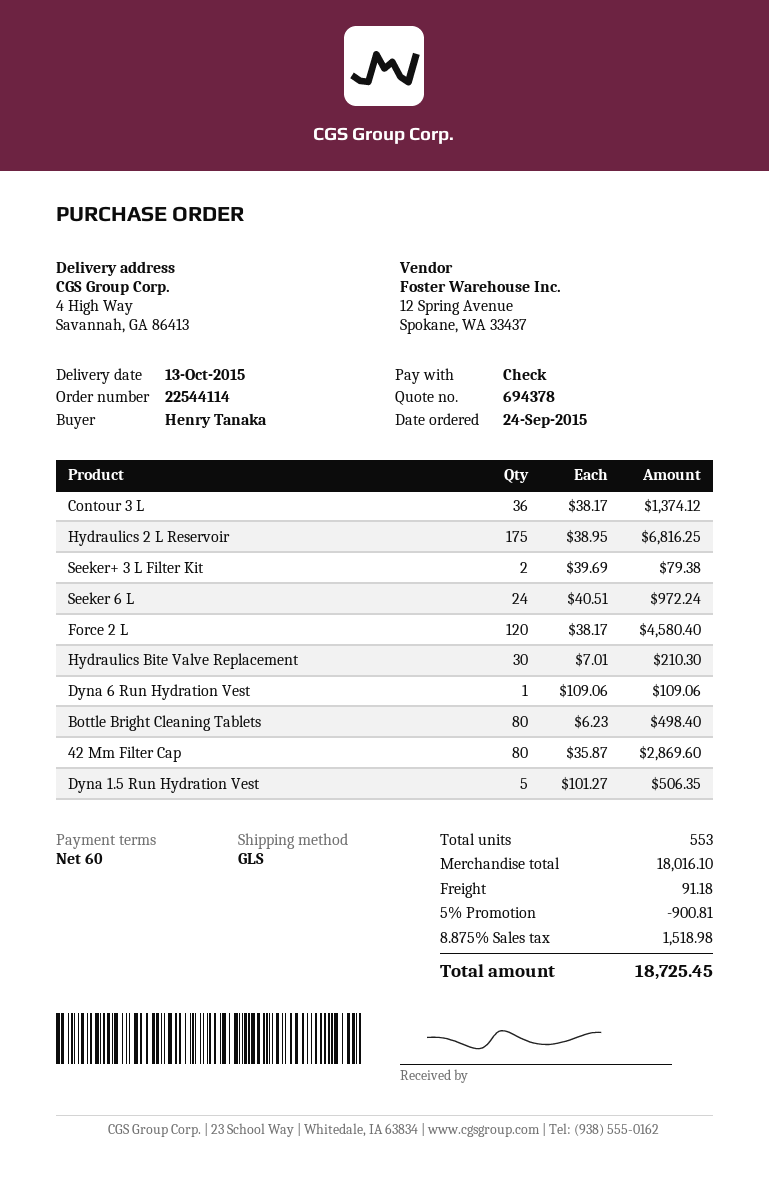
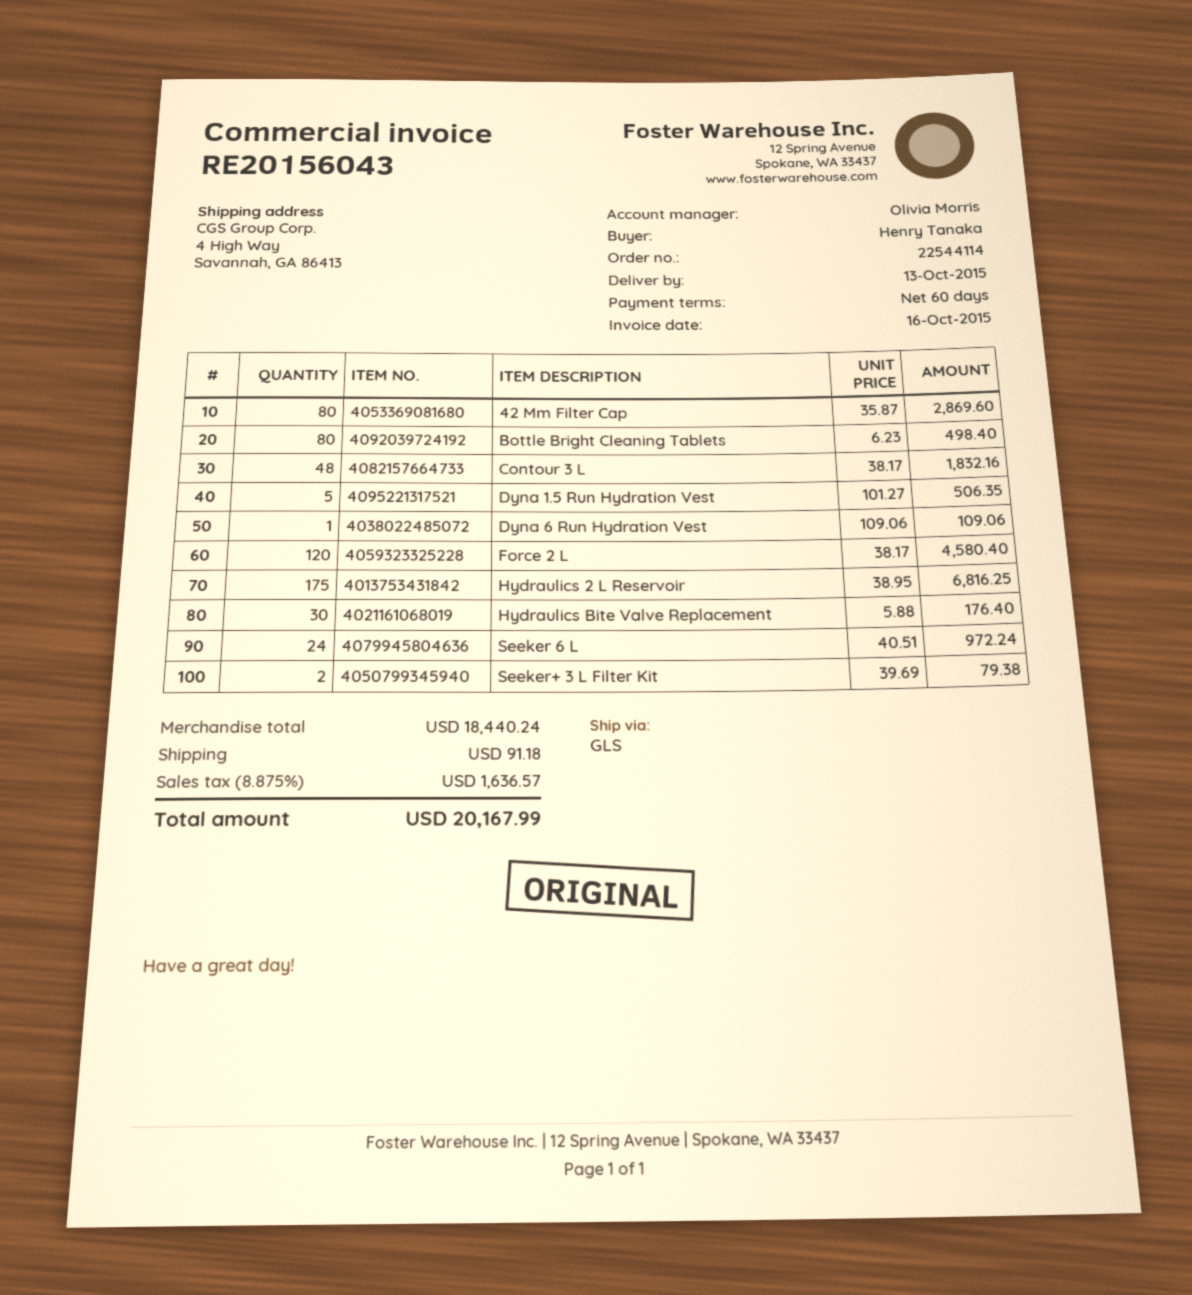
Contour 3 L: 36 x 38.17 = 1374.12 -> 48 x 38.17 = 1832.16
Hydraulics Bite Valve Replacement: 30 x 7.01 = 210.30 -> 30 x 5.88 = 176.40
subtotal: 18016.10 -> 18440.24
discount: 5% = 900.81 -> none
tax: 8.875% = 1518.98 -> 8.875% = 1636.57
total: 18725.45 -> 20167.99

